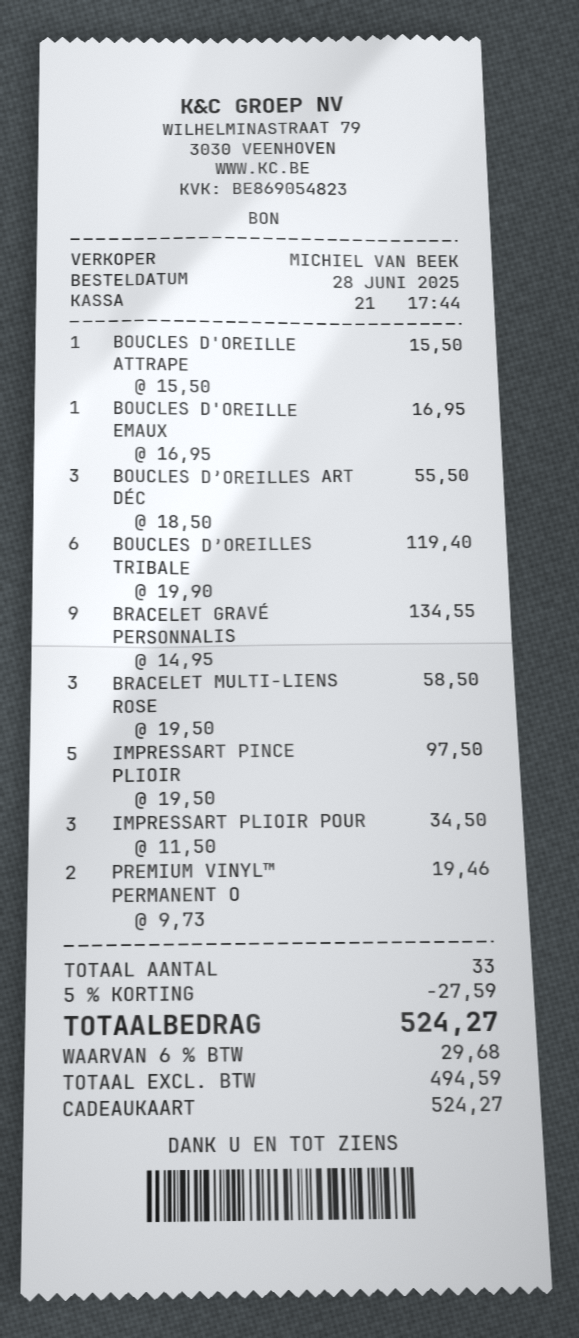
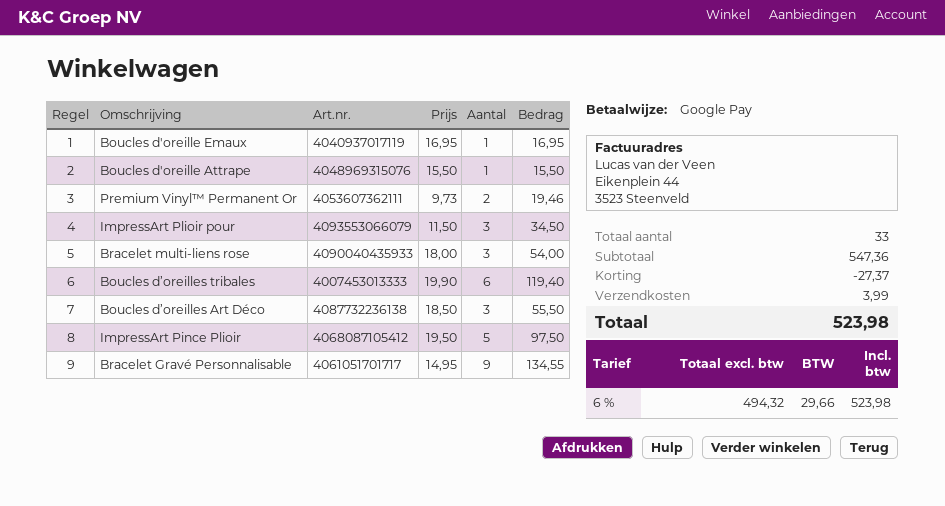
payment method: gift card -> Google Pay
BRACELET MULTI-LIENS ROSE: 3 x 19.50 = 58.50 -> 3 x 18.00 = 54.00
discount: 27.59 -> 27.37
shipping: none -> 3.99
net: 494.59 -> 494.32
tax: 6% = 29.68 -> 6% = 29.66
total: 524.27 -> 523.98

